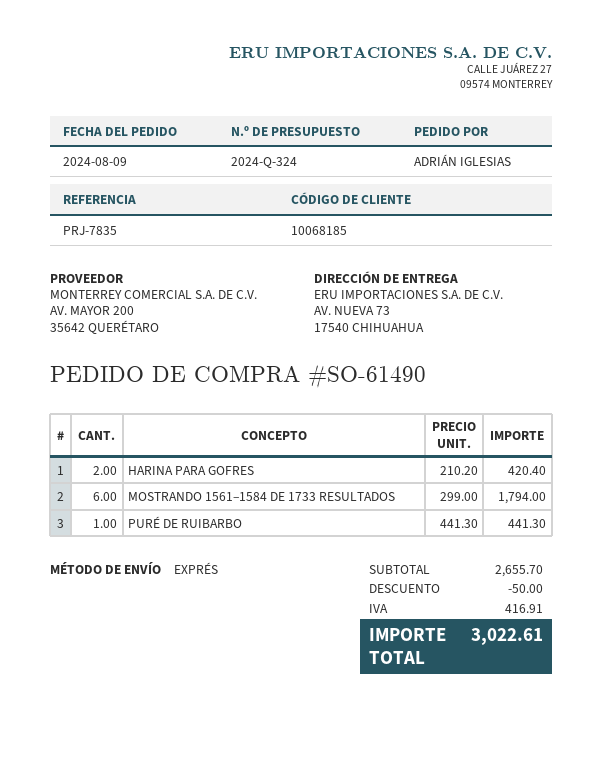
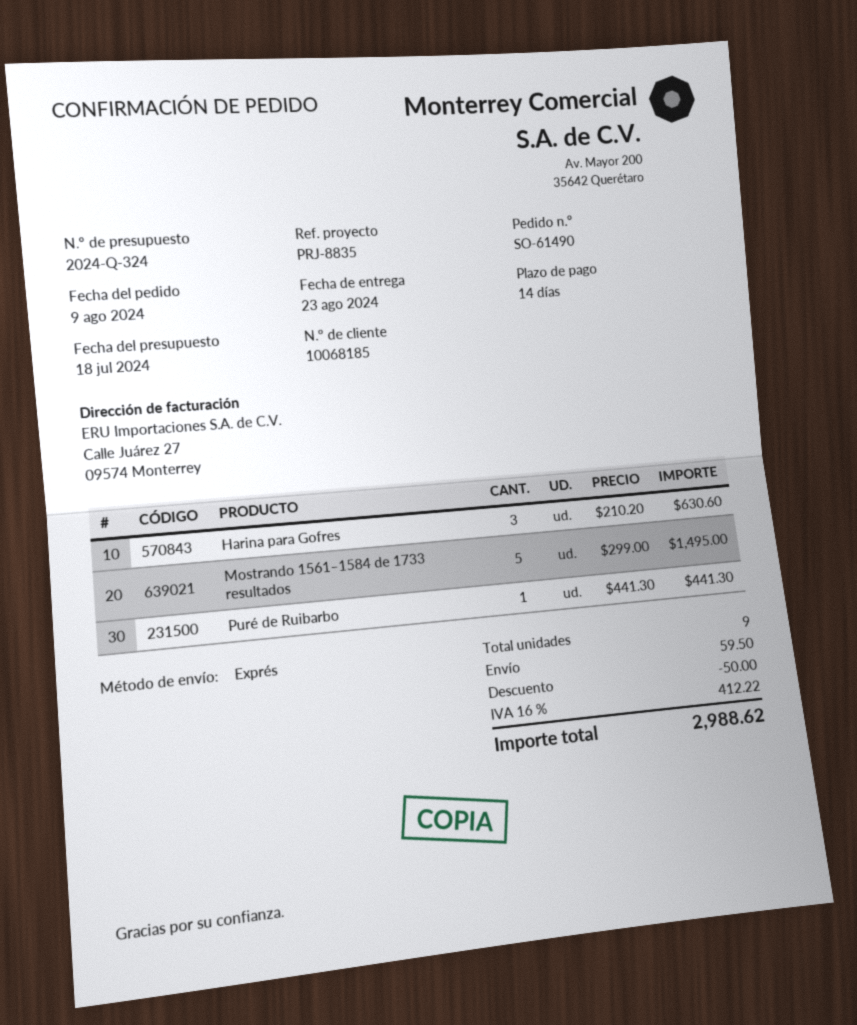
reference: PRJ-7835 -> PRJ-8835
HARINA PARA GOFRES: 2 x 210.20 = 420.40 -> 3 x 210.20 = 630.60
MOSTRANDO 1561–1584 DE 1733 RESULTADOS: 6 x 299.00 = 1794.00 -> 5 x 299.00 = 1495.00
shipping: none -> 59.50
tax: 416.91 -> 412.22
total: 3022.61 -> 2988.62

